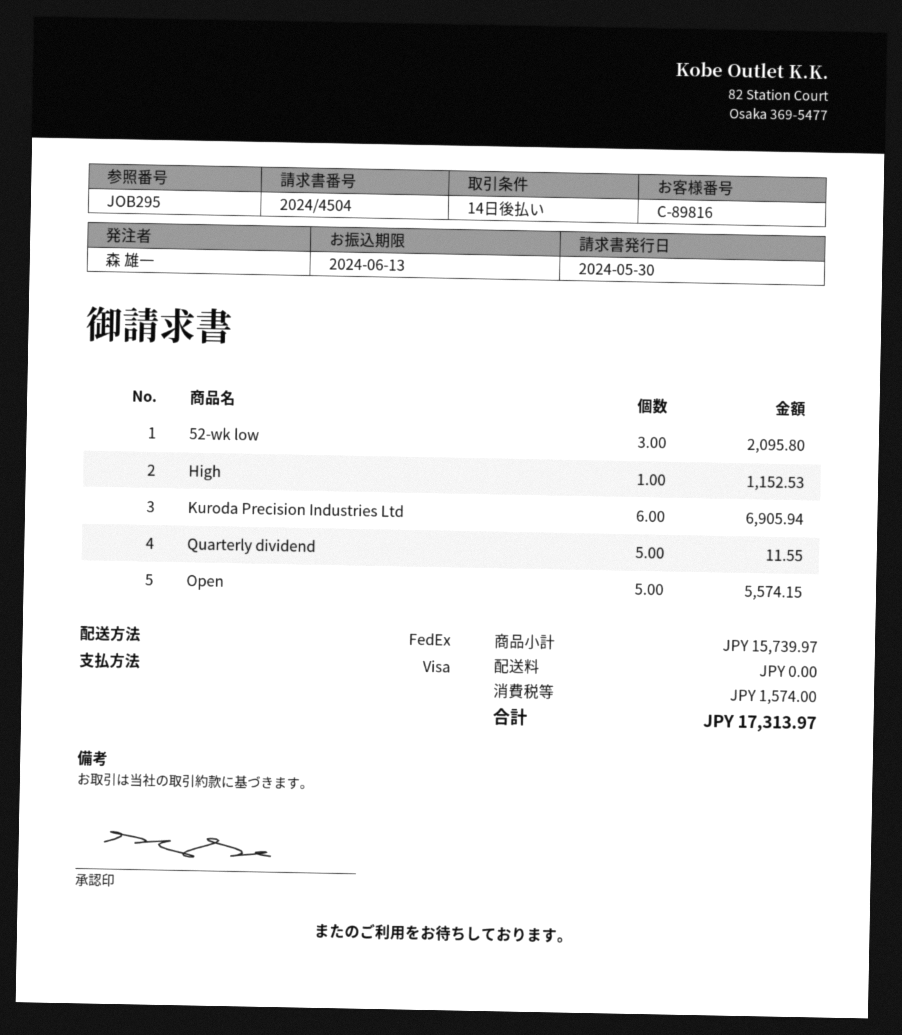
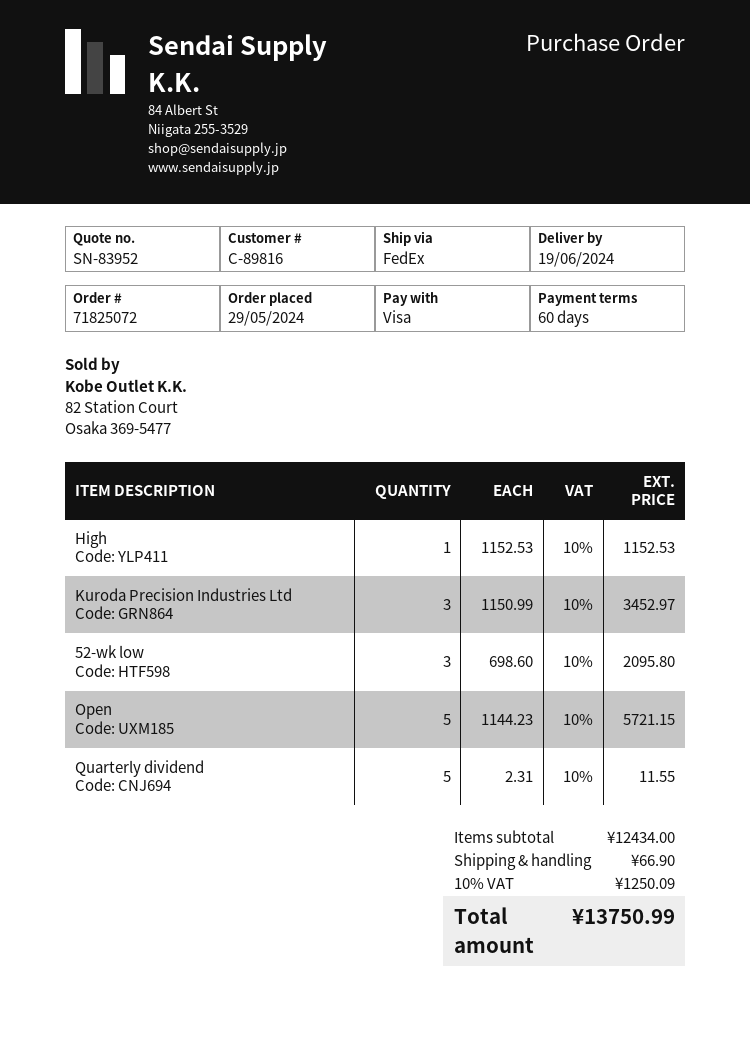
payment terms: 14 days -> 60 days
Kuroda Precision Industries Ltd: 6 for 6905.94 -> 3 for 3452.97
Open: 5 for 5574.15 -> 5 for 5721.15
subtotal: 15739.97 -> 12434.00
shipping: 0.00 -> 66.90
tax: 1574.00 -> 1250.09
total: 17313.97 -> 13750.99

